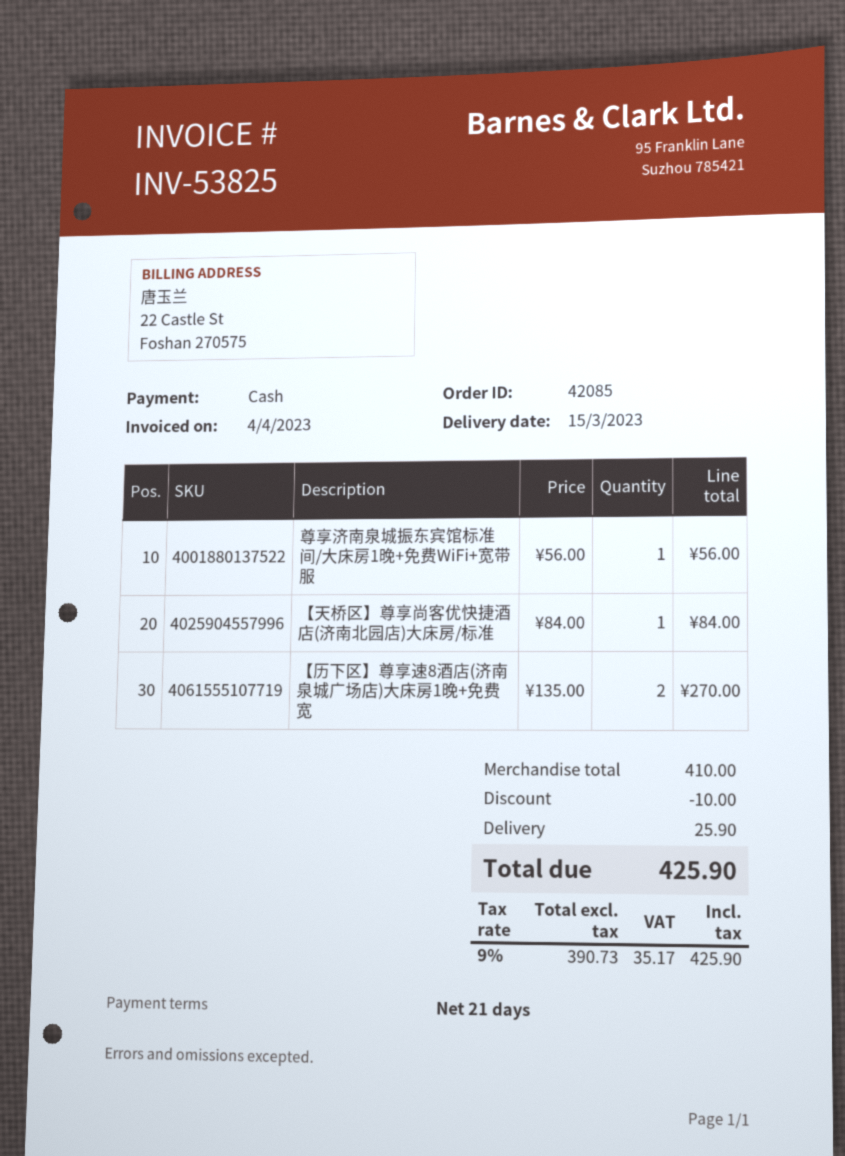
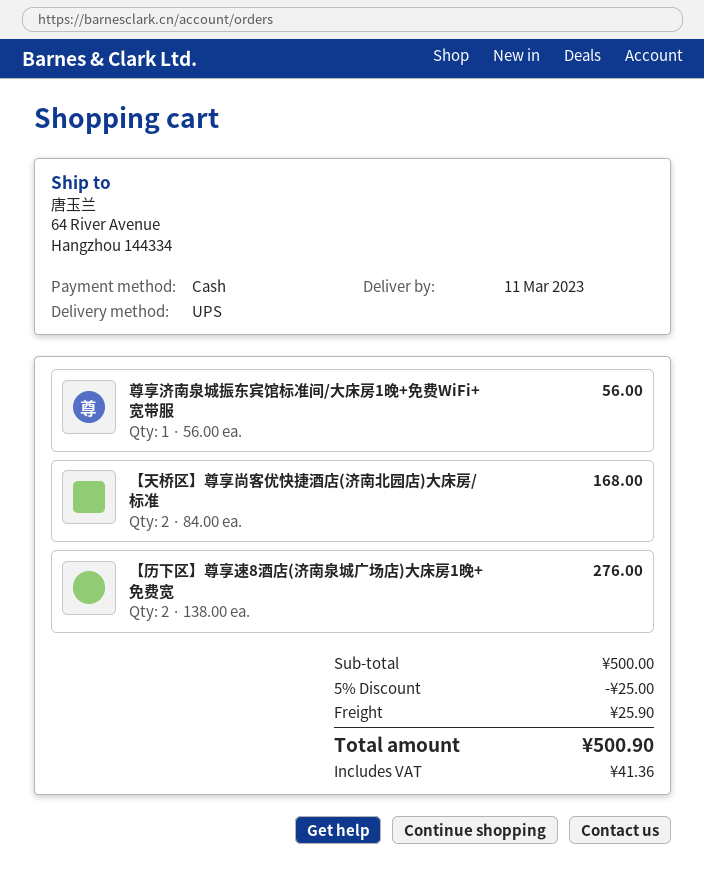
delivery date: 2023-03-15 -> 2023-03-11
【天桥区】尊享尚客优快捷酒店(济南北园店)大床房/标准: 1 x 84.00 = 84.00 -> 2 x 84.00 = 168.00
【历下区】尊享速8酒店(济南泉城广场店)大床房1晚+免费宽: 2 x 135.00 = 270.00 -> 2 x 138.00 = 276.00
subtotal: 410.00 -> 500.00
discount: 10.00 -> 25.00
tax: 35.17 -> 41.36
total: 425.90 -> 500.90

